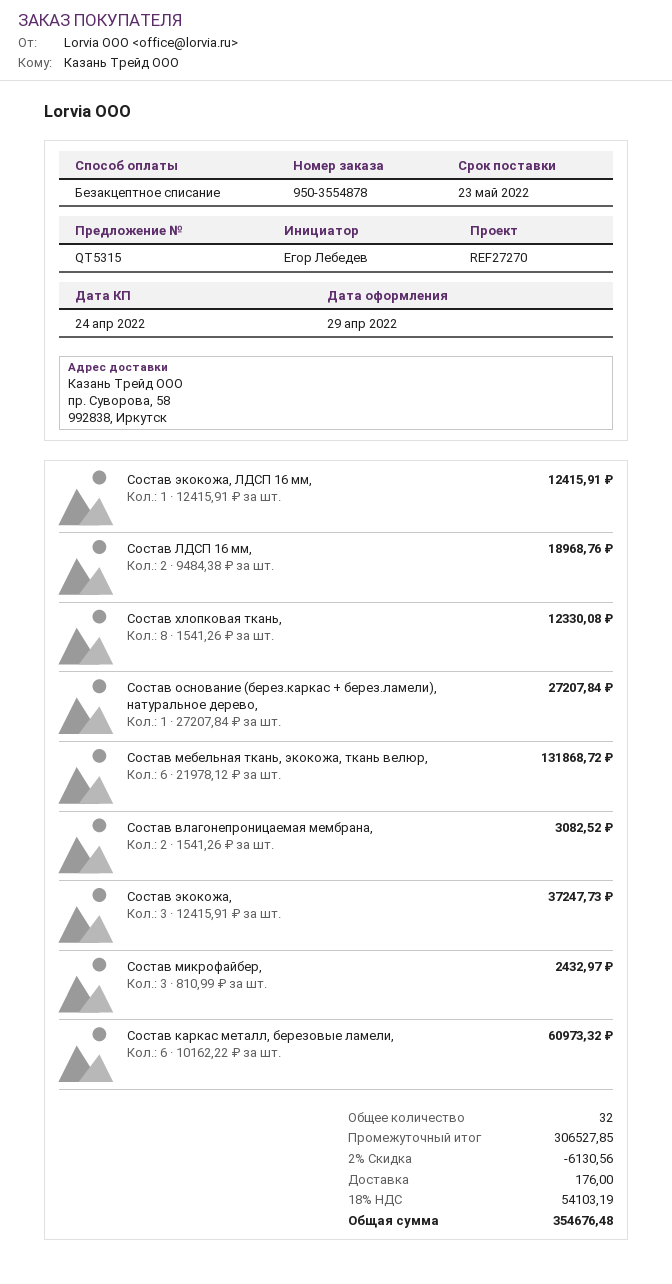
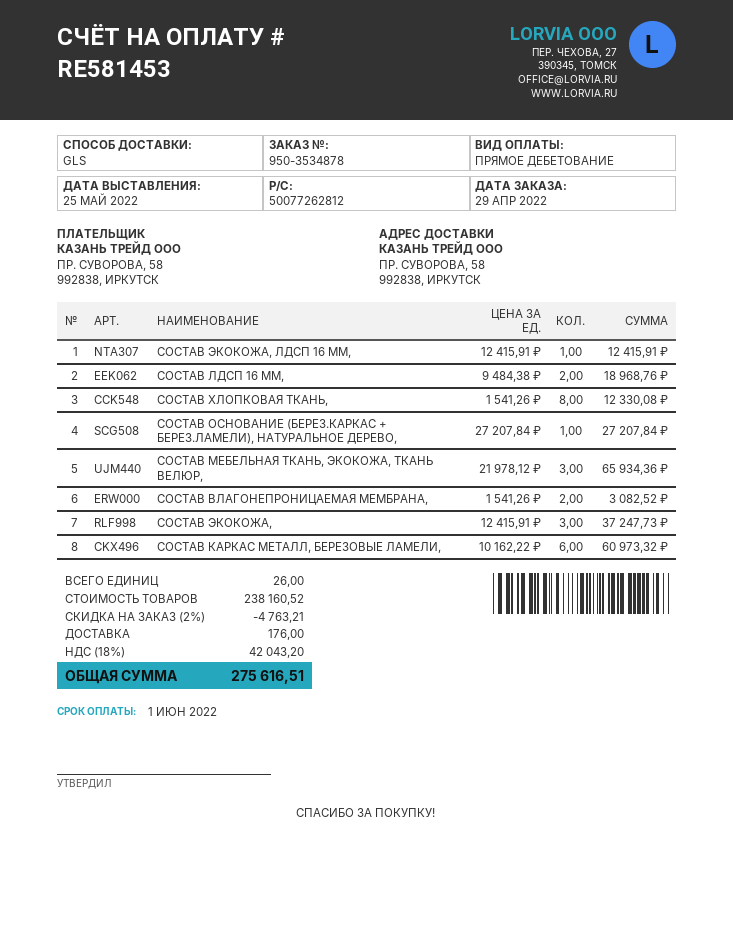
order number: 950-3554878 -> 950-3534878
Состав мебельная ткань, экокожа, ткань велюр,: 6 x 21978.12 = 131868.72 -> 3 x 21978.12 = 65934.36
Состав микрофайбер,: 3 x 810.99 = 2432.97 -> none
total quantity: 32 -> 26
subtotal: 306527.85 -> 238160.52
discount: 2% = 6130.56 -> 2% = 4763.21
tax: 18% = 54103.19 -> 18% = 42043.20
total: 354676.48 -> 275616.51

